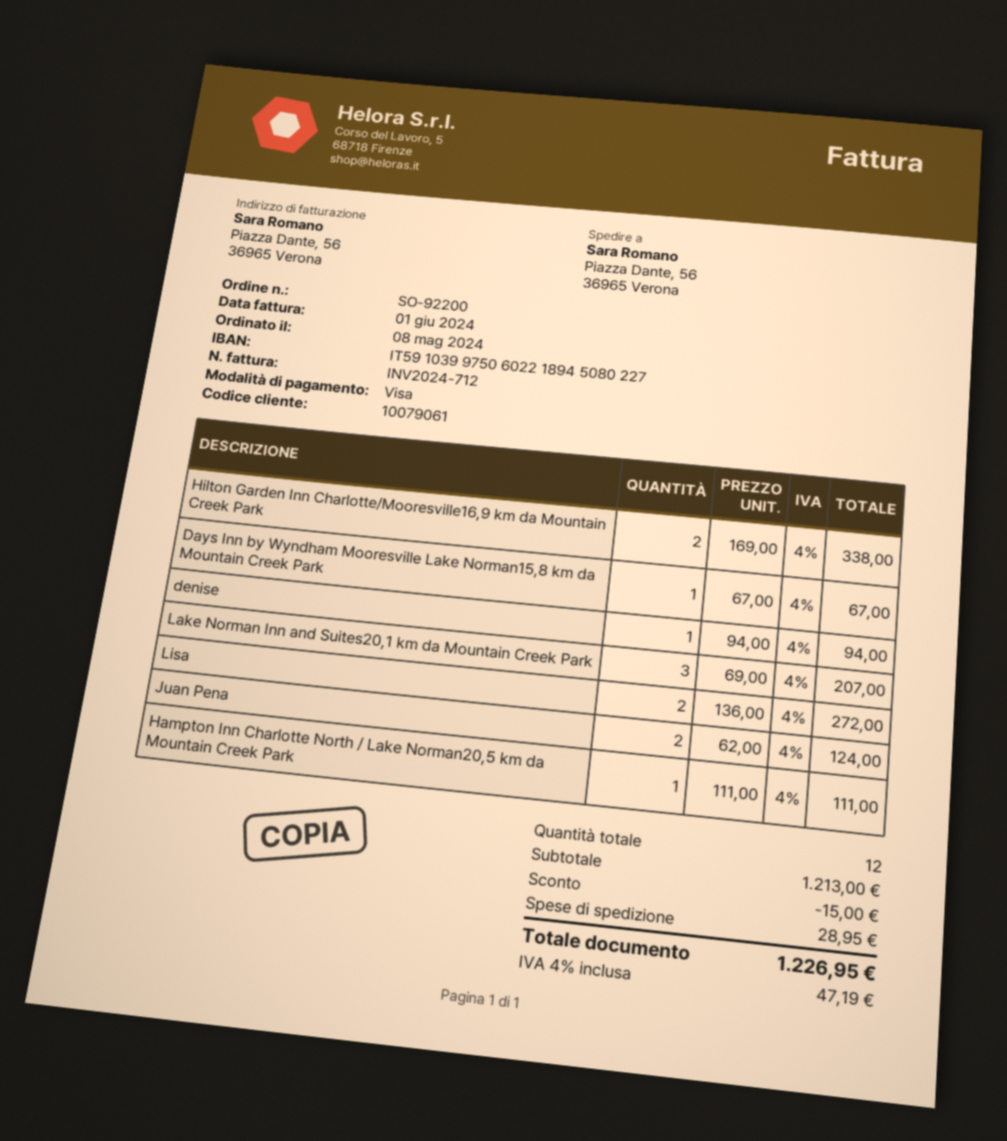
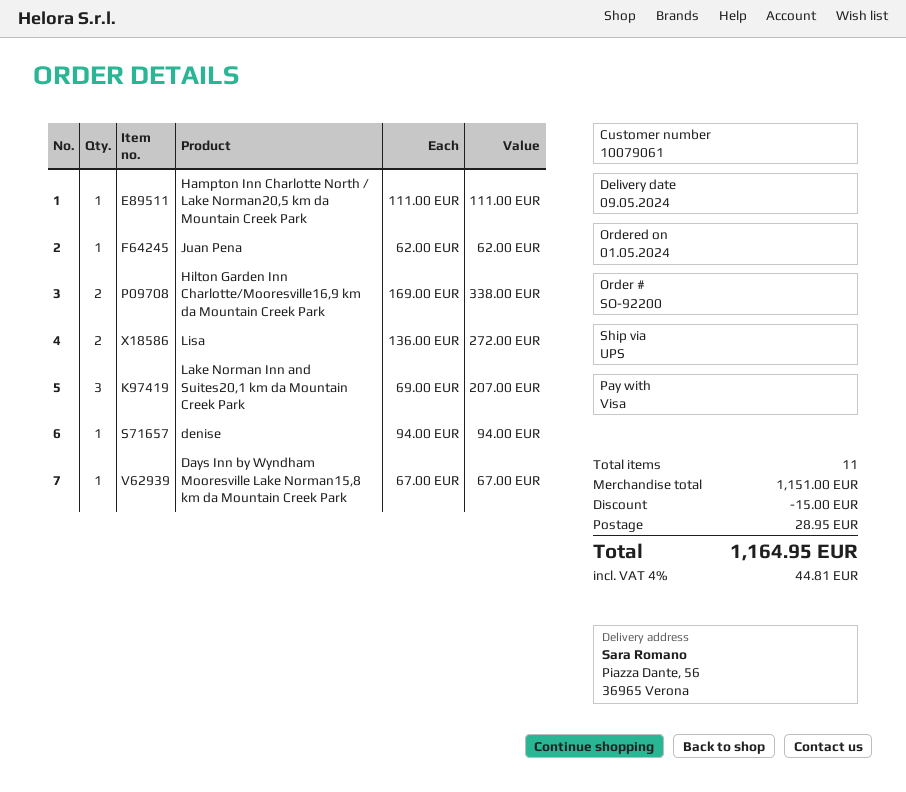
order date: 2024-05-08 -> 2024-05-01
Juan Pena: 2 x 62.00 = 124.00 -> 1 x 62.00 = 62.00
total quantity: 12 -> 11
subtotal: 1213.00 -> 1151.00
tax: 4% = 47.19 -> 4% = 44.81
total: 1226.95 -> 1164.95

